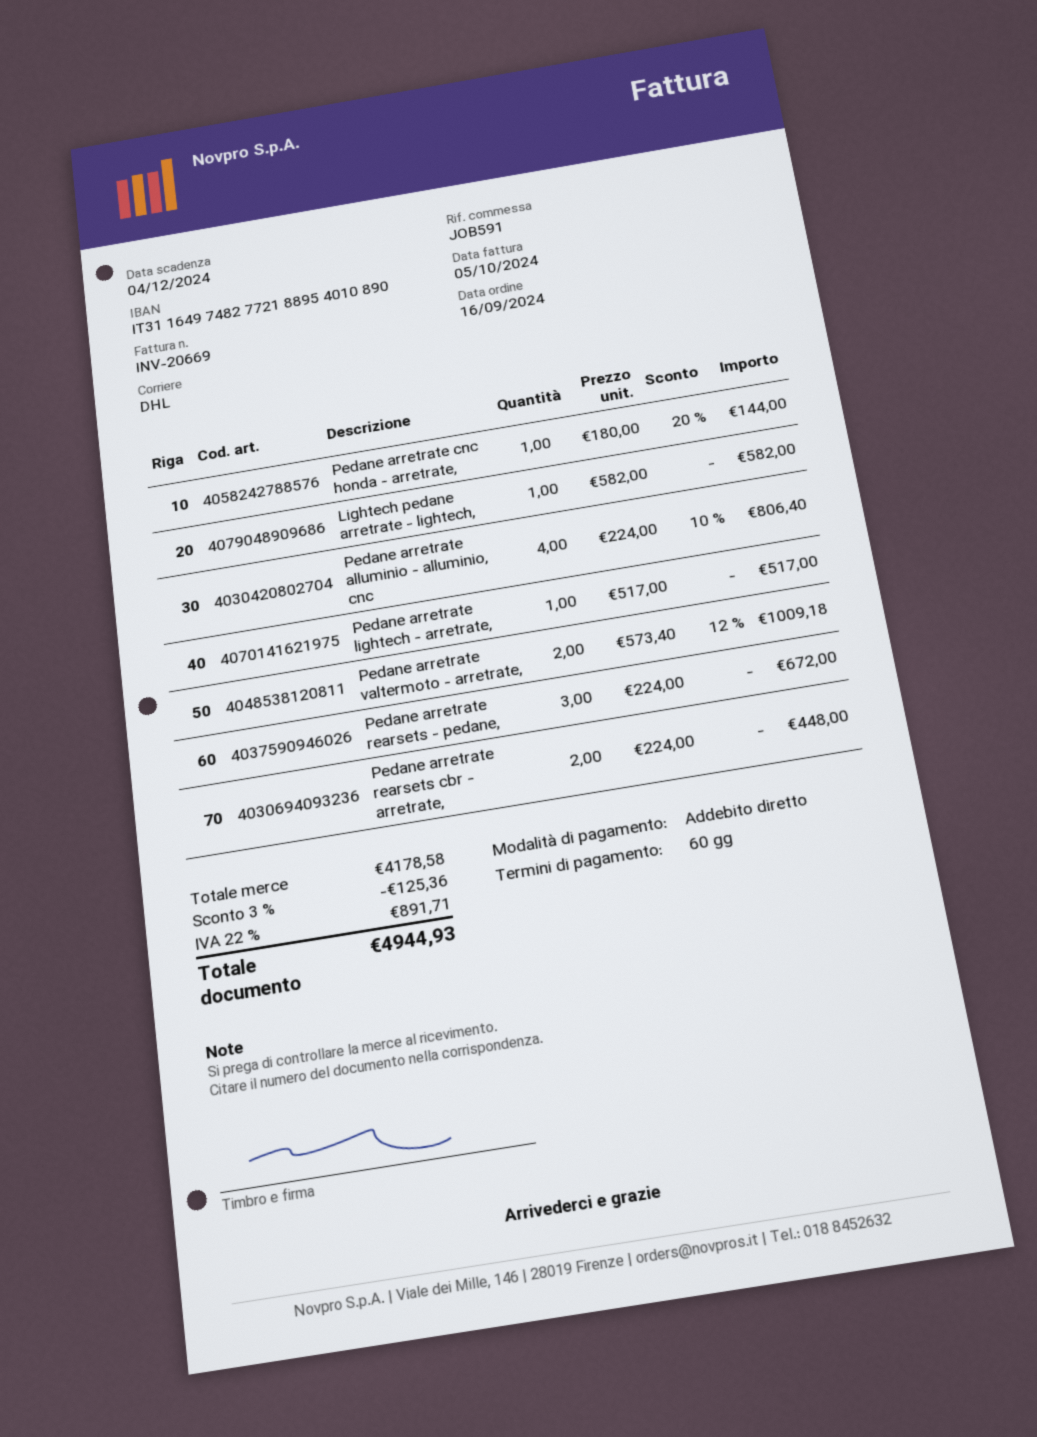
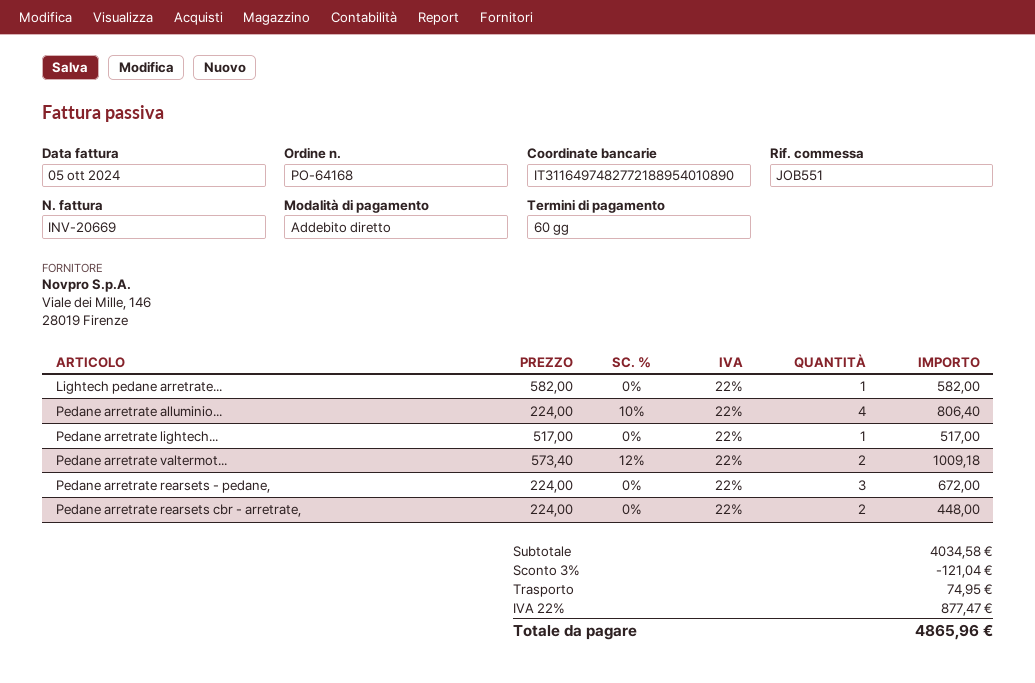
reference: JOB591 -> JOB551
Pedane arretrate cnc honda - arretrate,: 1 x 180.00 - 20% = 144.00 -> none
subtotal: 4178.58 -> 4034.58
discount: 3% = 125.36 -> 3% = 121.04
shipping: none -> 74.95
tax: 22% = 891.71 -> 22% = 877.47
total: 4944.93 -> 4865.96

